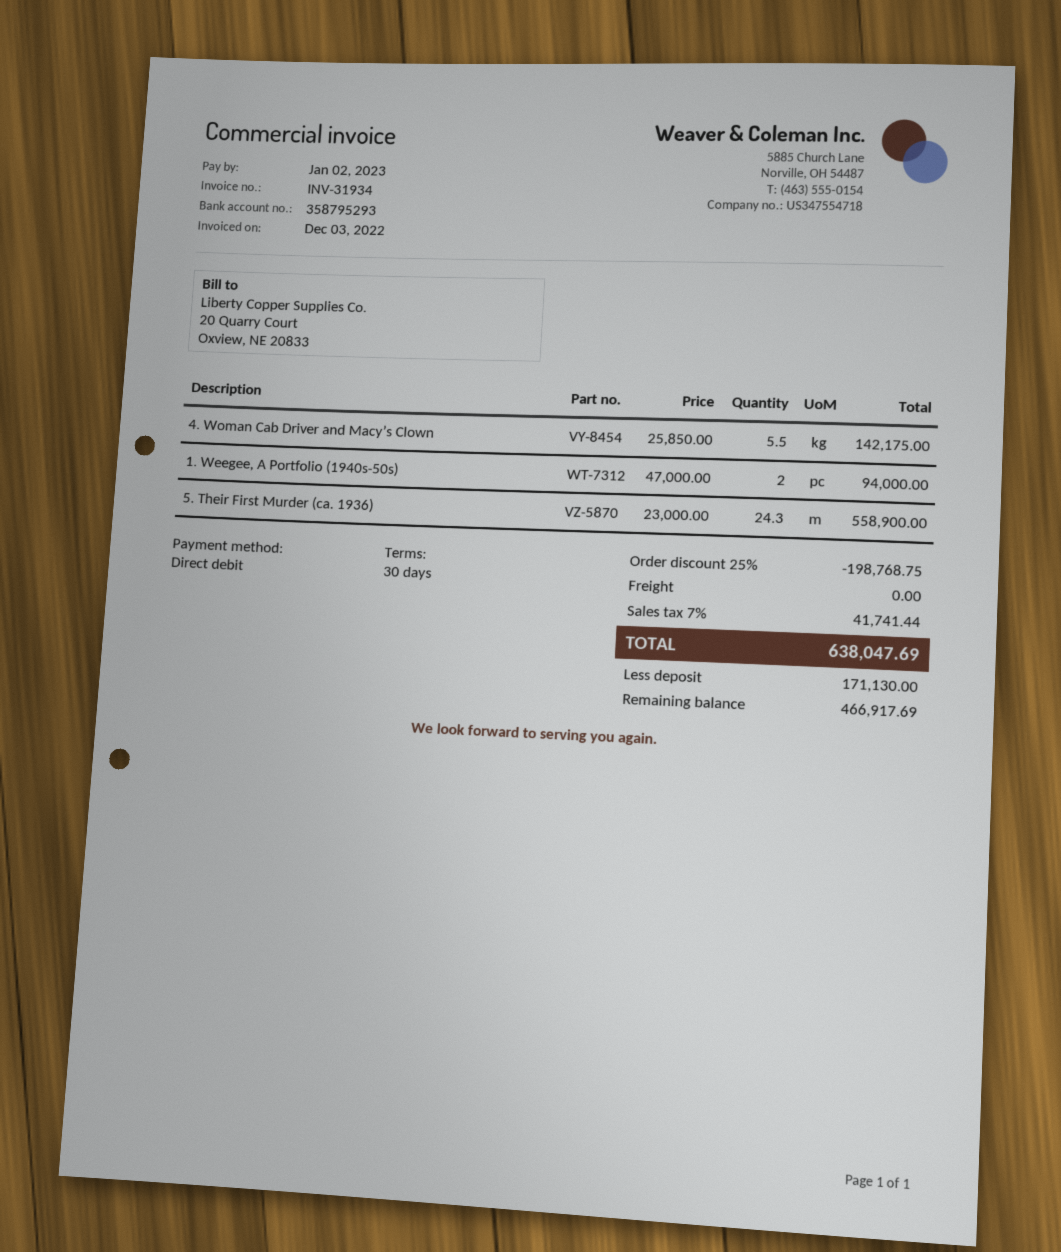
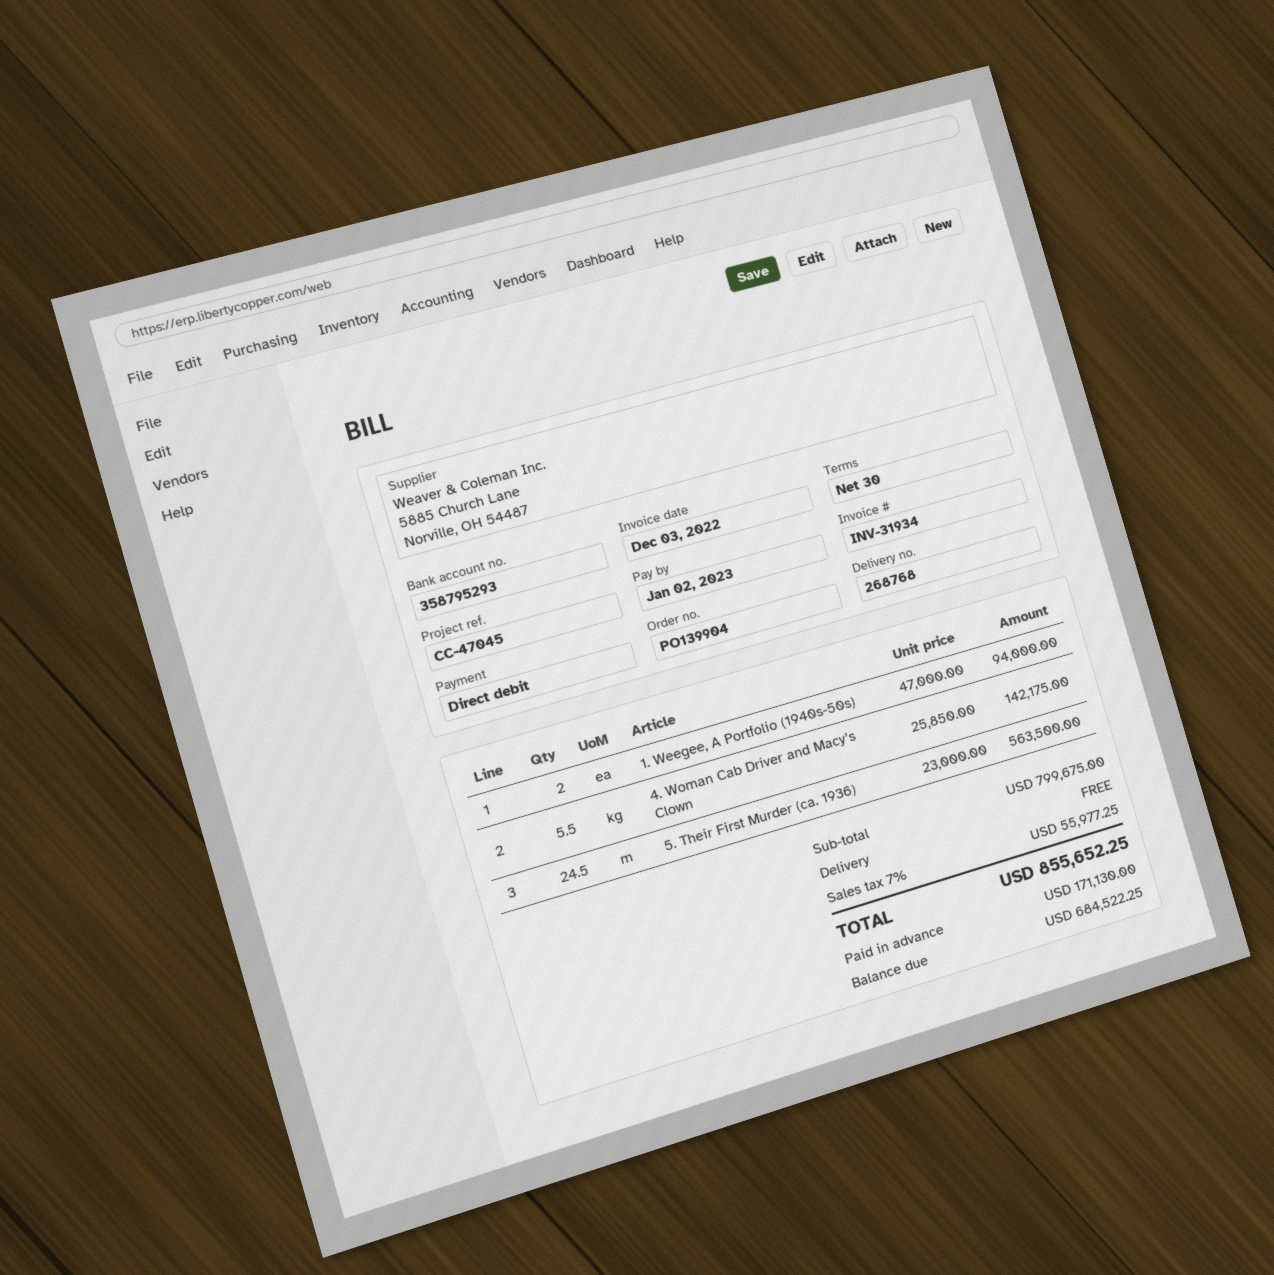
5. Their First Murder (ca. 1936): 24.3 x 23000.00 = 558900.00 -> 24.5 x 23000.00 = 563500.00
discount: 25% = 198768.75 -> none
tax: 7% = 41741.44 -> 7% = 55977.25
total: 638047.69 -> 855652.25
balance: 466917.69 -> 684522.25

